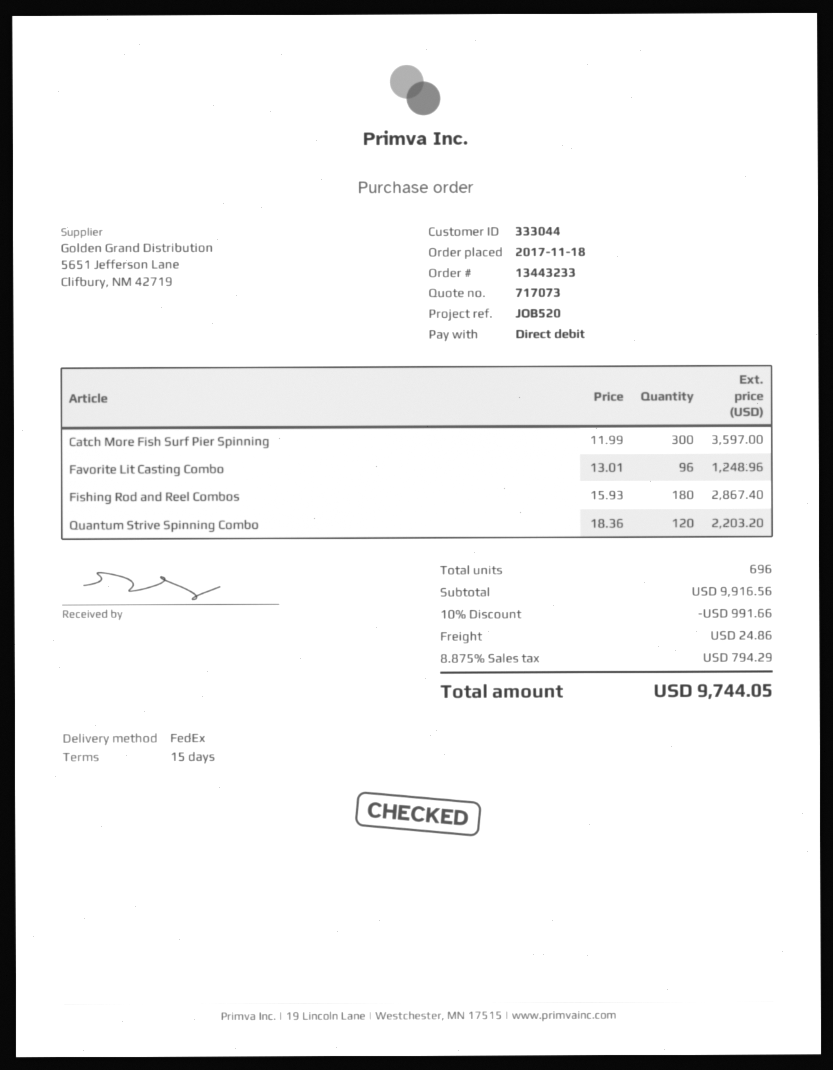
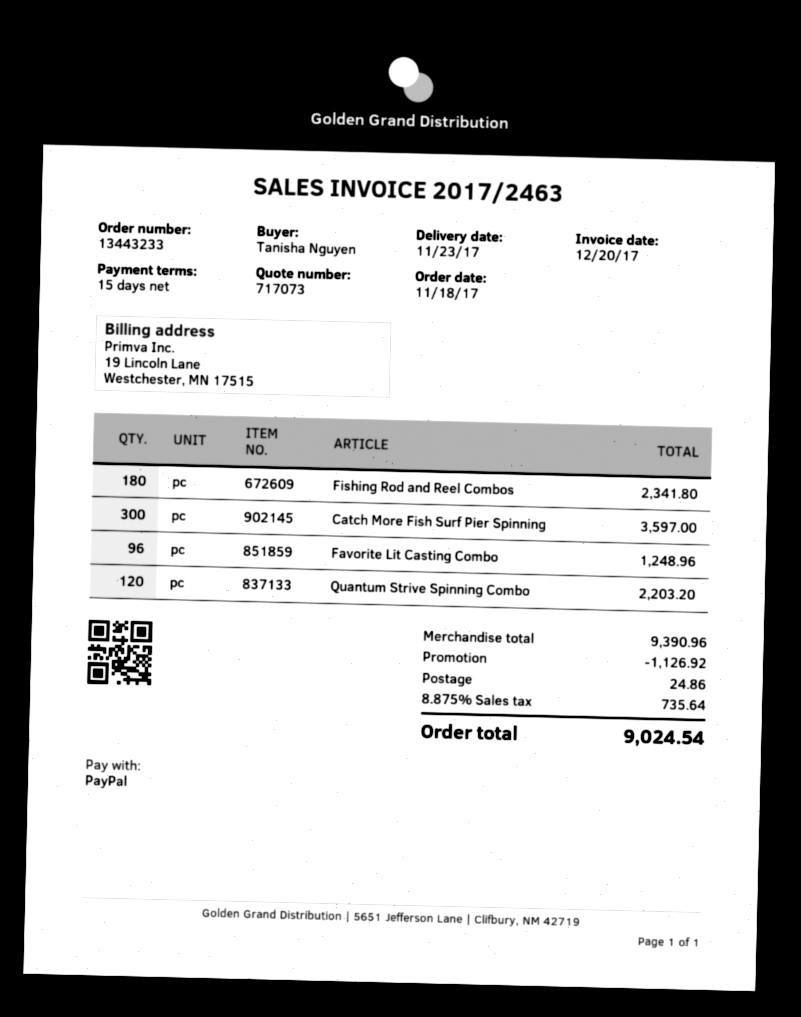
payment method: direct debit -> PayPal
Fishing Rod and Reel Combos: 180 for 2867.40 -> 180 for 2341.80
subtotal: 9916.56 -> 9390.96
discount: 991.66 -> 1126.92
tax: 8.875% = 794.29 -> 8.875% = 735.64
total: 9744.05 -> 9024.54

